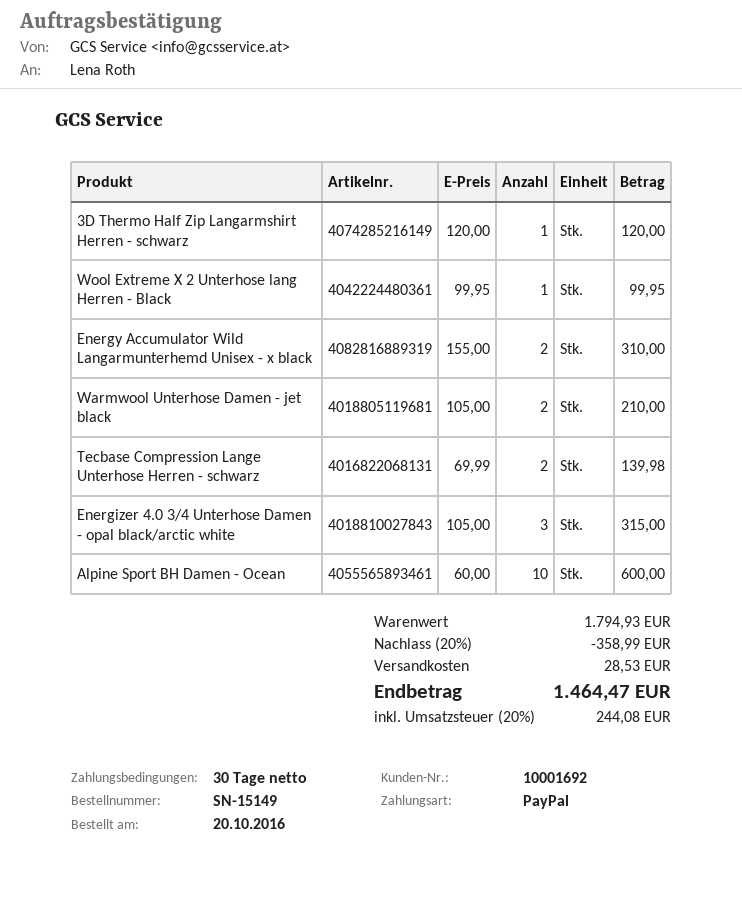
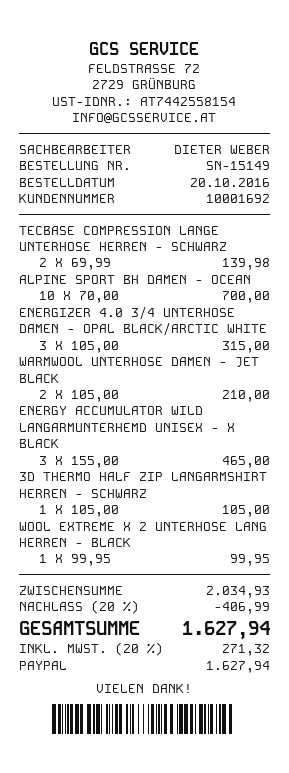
3D Thermo Half Zip Langarmshirt Herren - schwarz: 1 x 120.00 = 120.00 -> 1 x 105.00 = 105.00
Energy Accumulator Wild Langarmunterhemd Unisex - x black: 2 x 155.00 = 310.00 -> 3 x 155.00 = 465.00
Alpine Sport BH Damen - Ocean: 10 x 60.00 = 600.00 -> 10 x 70.00 = 700.00
subtotal: 1794.93 -> 2034.93
discount: 20% = 358.99 -> 20% = 406.99
shipping: 28.53 -> none
tax: 20% = 244.08 -> 20% = 271.32
total: 1464.47 -> 1627.94

